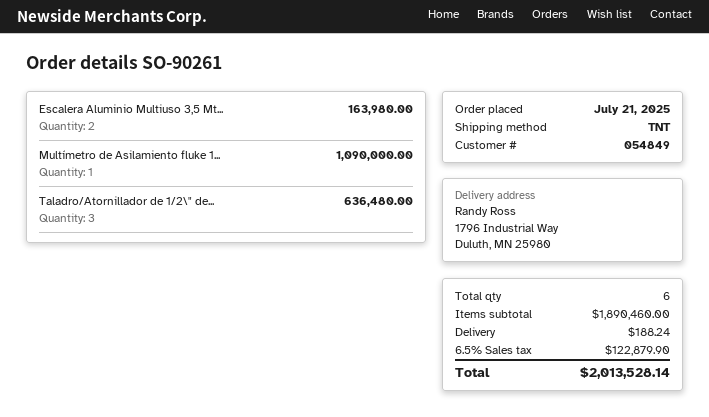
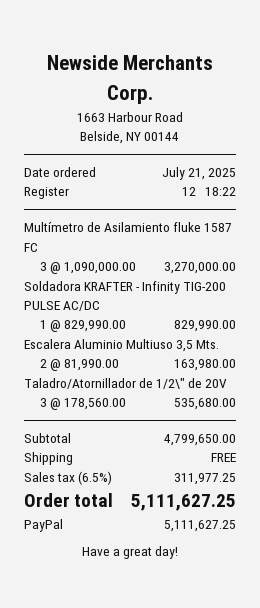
Multímetro de Asilamiento fluke 1...: 1 for 1090000.00 -> 3 for 3270000.00
Taladro/Atornillador de 1/2\" de...: 3 for 636480.00 -> 3 for 535680.00
Soldadora KRAFTER - Infinity TIG-200 PULSE AC/DC: none -> 1 for 829990.00
subtotal: 1890460.00 -> 4799650.00
shipping: 188.24 -> 0.00
tax: 6.5% = 122879.90 -> 6.5% = 311977.25
total: 2013528.14 -> 5111627.25

